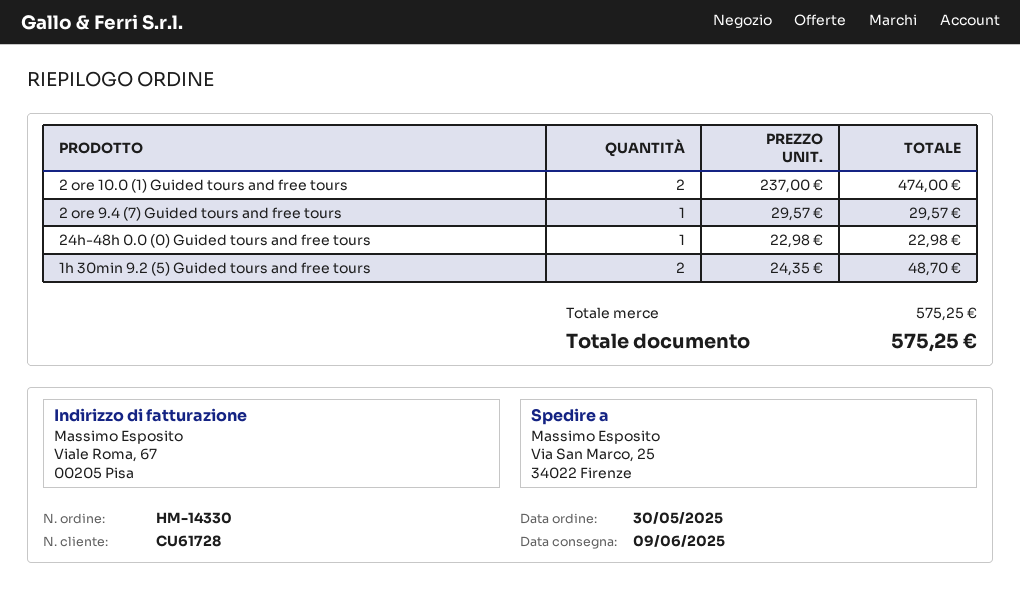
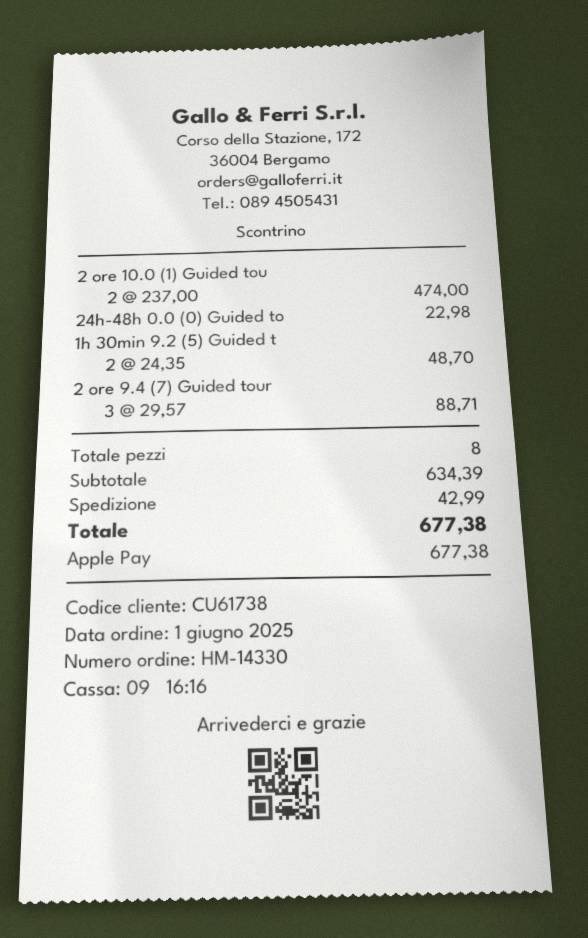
order date: 2025-05-30 -> 2025-06-01
customer number: CU61728 -> CU61738
2 ore 9.4 (7) Guided tours and free tours: 1 x 29.57 = 29.57 -> 3 x 29.57 = 88.71
subtotal: 575.25 -> 634.39
shipping: none -> 42.99
total: 575.25 -> 677.38

